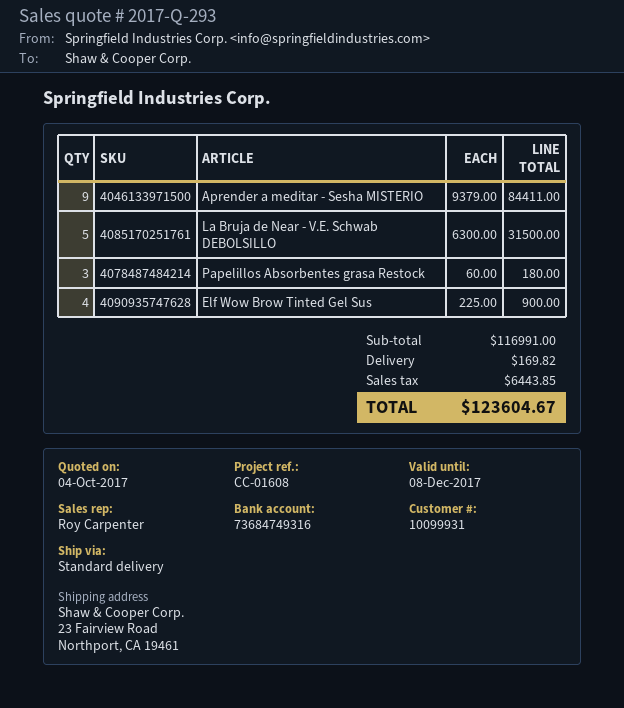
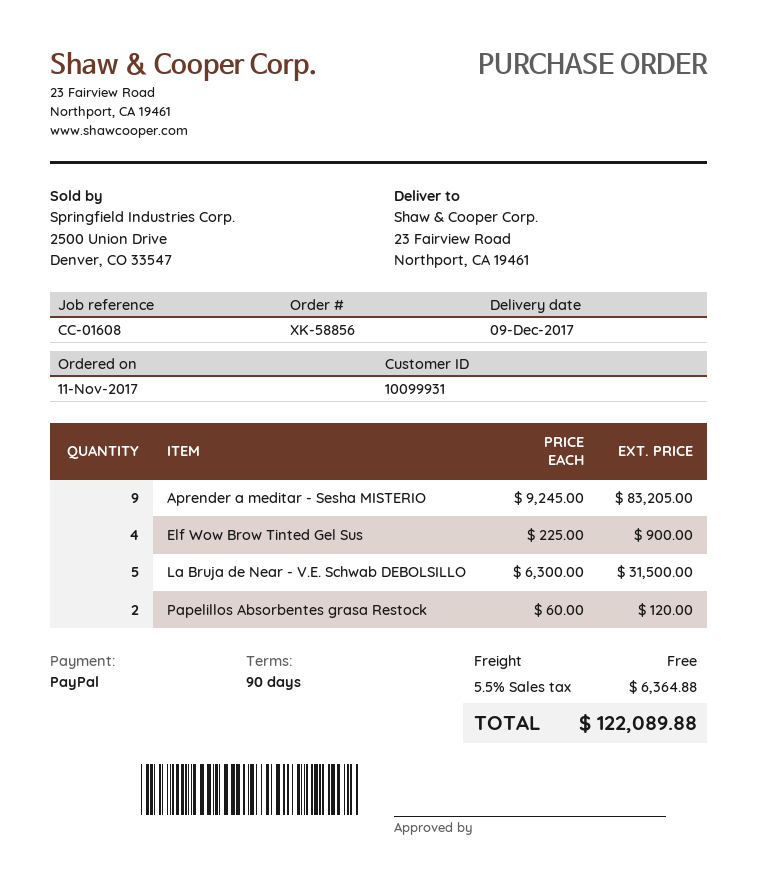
Aprender a meditar - Sesha MISTERIO: 9 x 9379.00 = 84411.00 -> 9 x 9245.00 = 83205.00
Papelillos Absorbentes grasa Restock: 3 x 60.00 = 180.00 -> 2 x 60.00 = 120.00
shipping: 169.82 -> 0.00
tax: 6443.85 -> 6364.88
total: 123604.67 -> 122089.88

